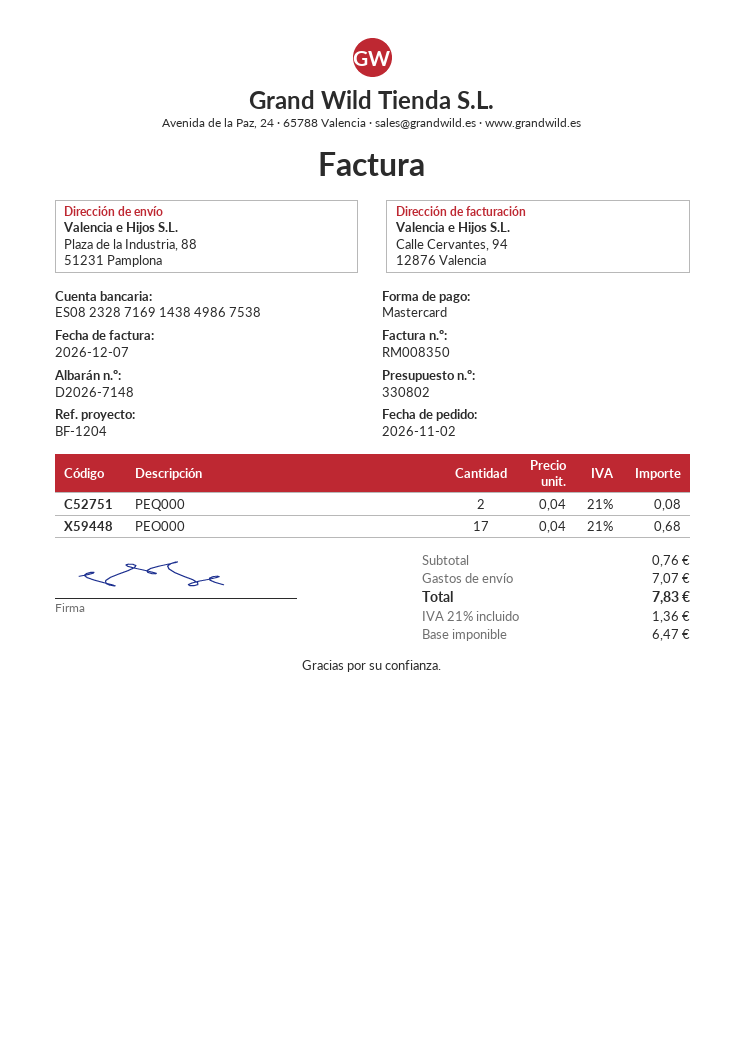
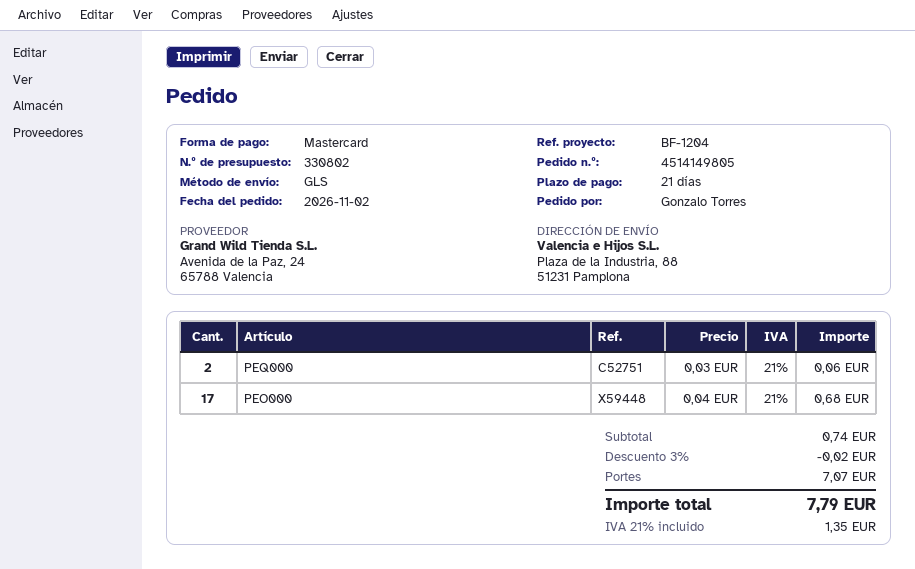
PEQ000: 2 x 0.04 = 0.08 -> 2 x 0.03 = 0.06
subtotal: 0.76 -> 0.74
discount: none -> 3% = 0.02
tax: 21% = 1.36 -> 21% = 1.35
total: 7.83 -> 7.79

